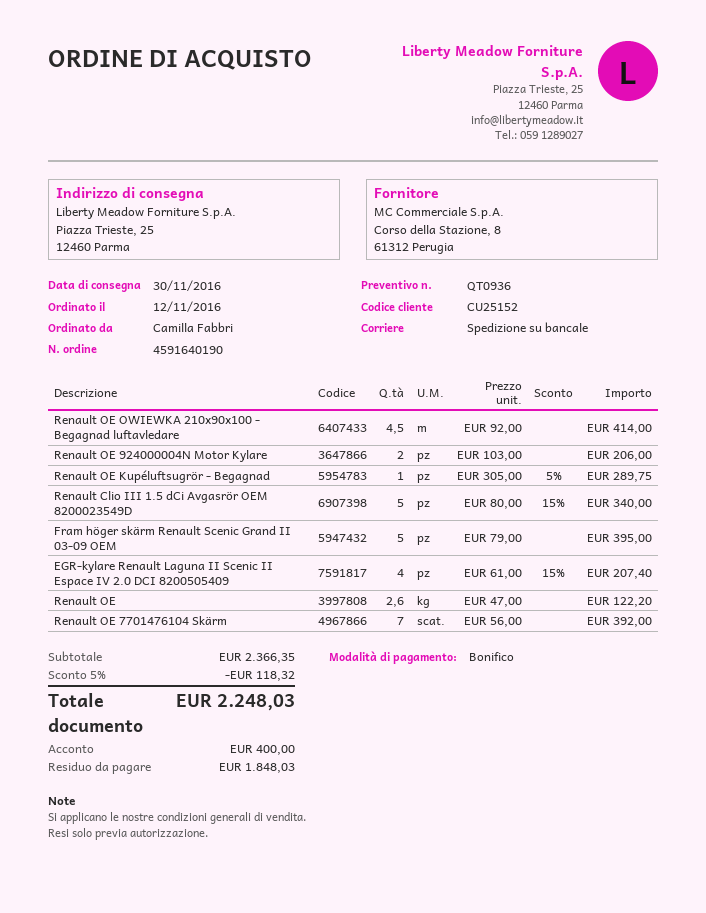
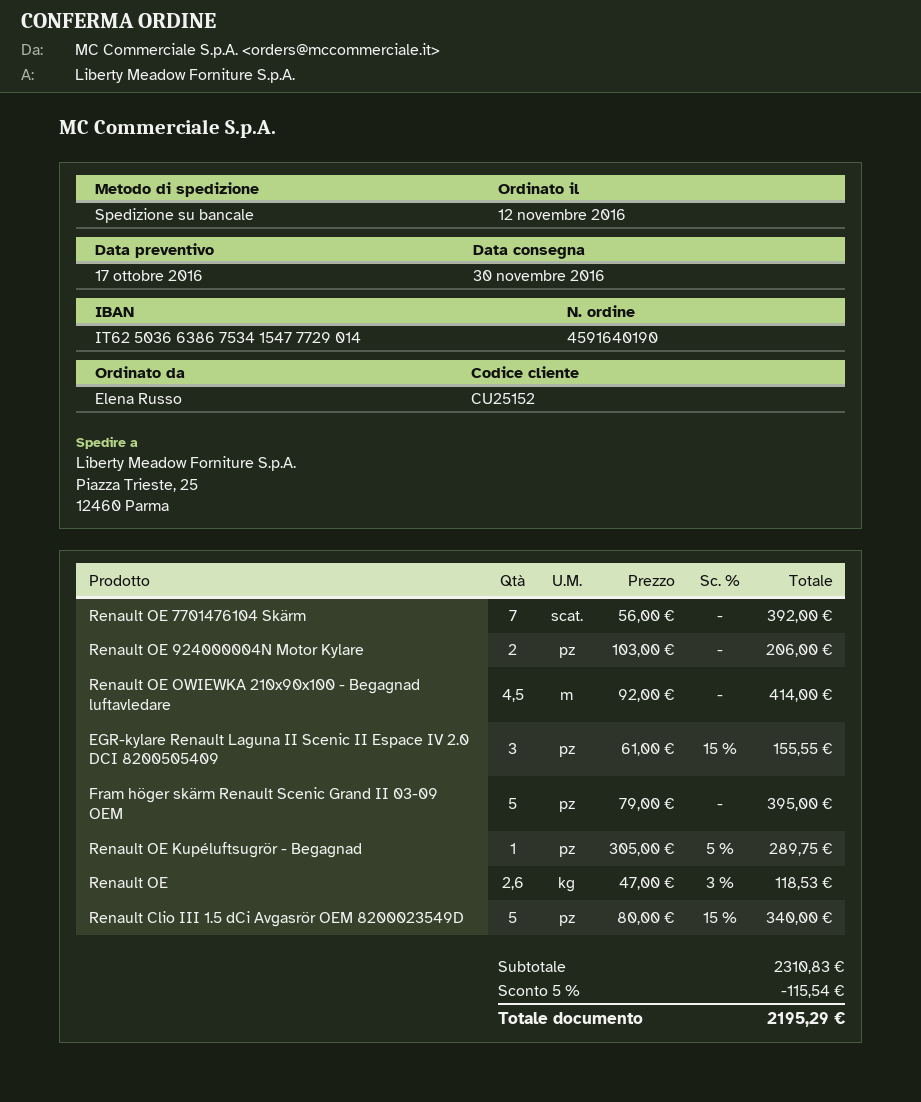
ordered by: Camilla Fabbri -> Elena Russo
EGR-kylare Renault Laguna II Scenic II Espace IV 2.0 DCI 8200505409: 4 x 61.00 - 15% = 207.40 -> 3 x 61.00 - 15% = 155.55
Renault OE: 2.6 x 47.00 = 122.20 -> 2.6 x 47.00 - 3% = 118.53
subtotal: 2366.35 -> 2310.83
discount: 5% = 118.32 -> 5% = 115.54
total: 2248.03 -> 2195.29

